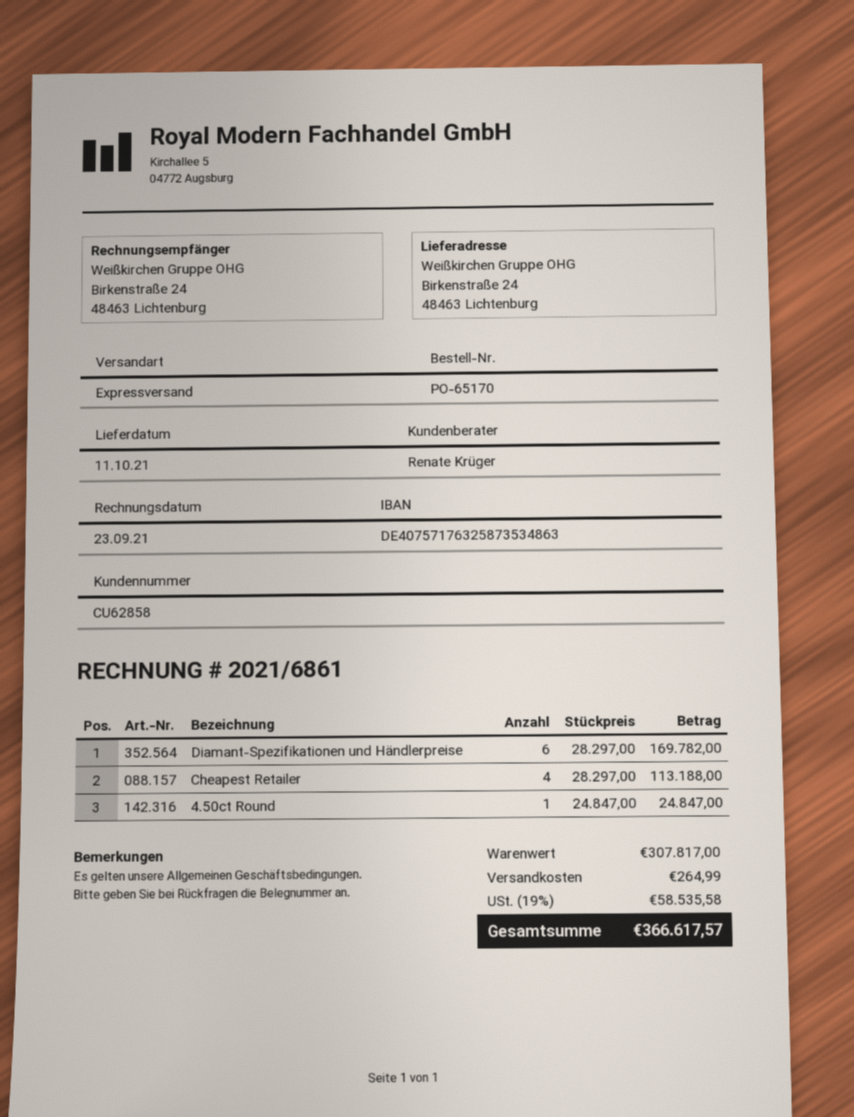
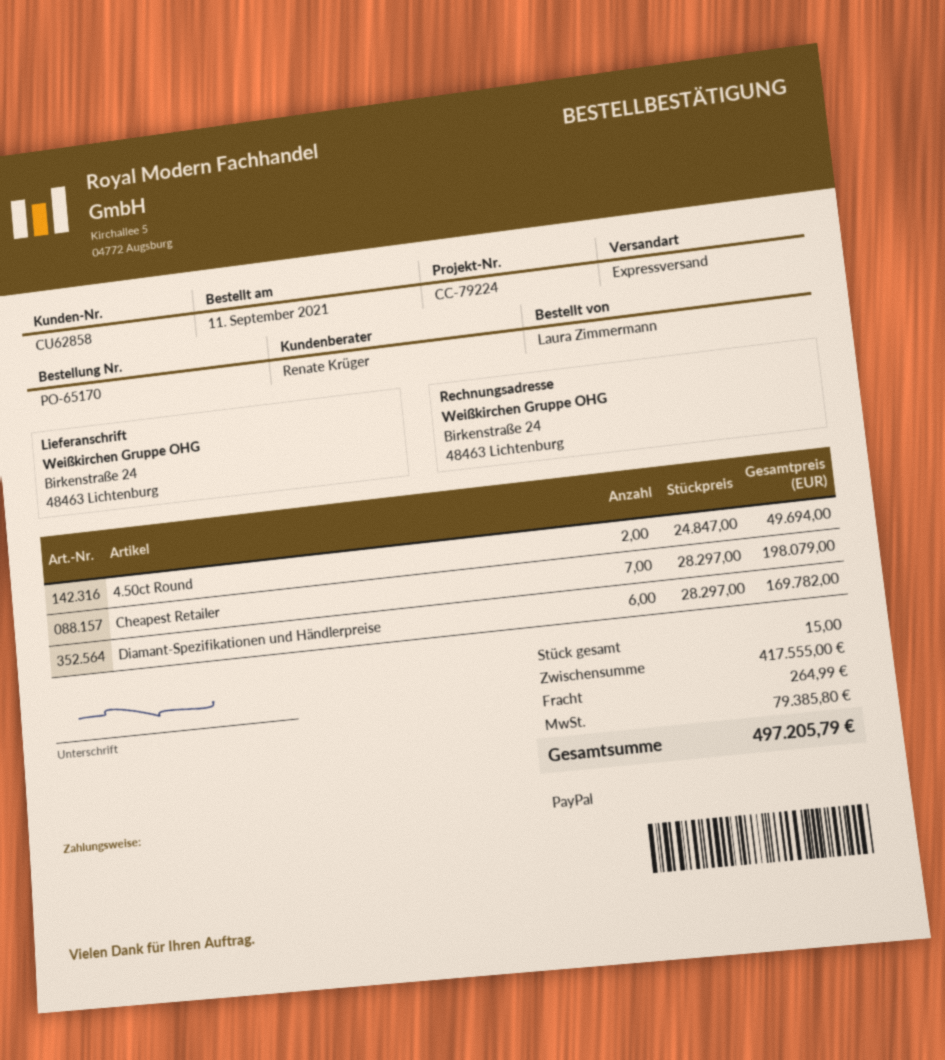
Cheapest Retailer: 4 x 28297.00 = 113188.00 -> 7 x 28297.00 = 198079.00
4.50ct Round: 1 x 24847.00 = 24847.00 -> 2 x 24847.00 = 49694.00
subtotal: 307817.00 -> 417555.00
tax: 58535.58 -> 79385.80
total: 366617.57 -> 497205.79

